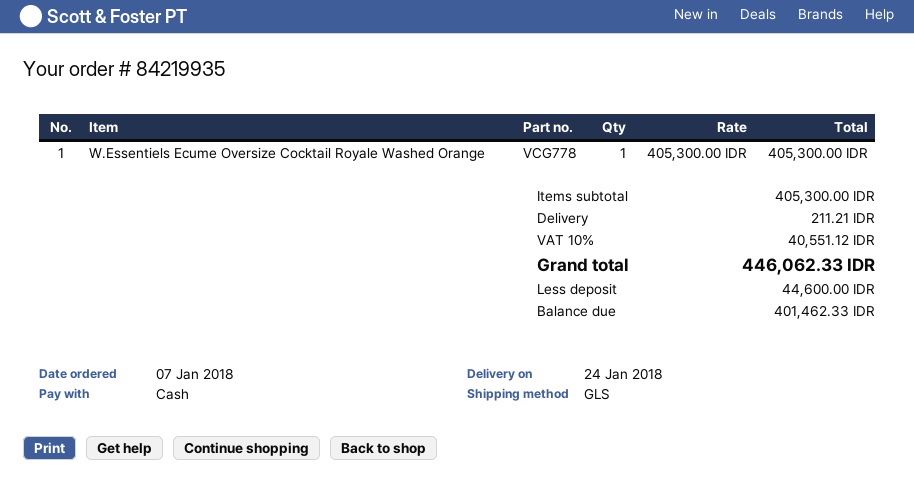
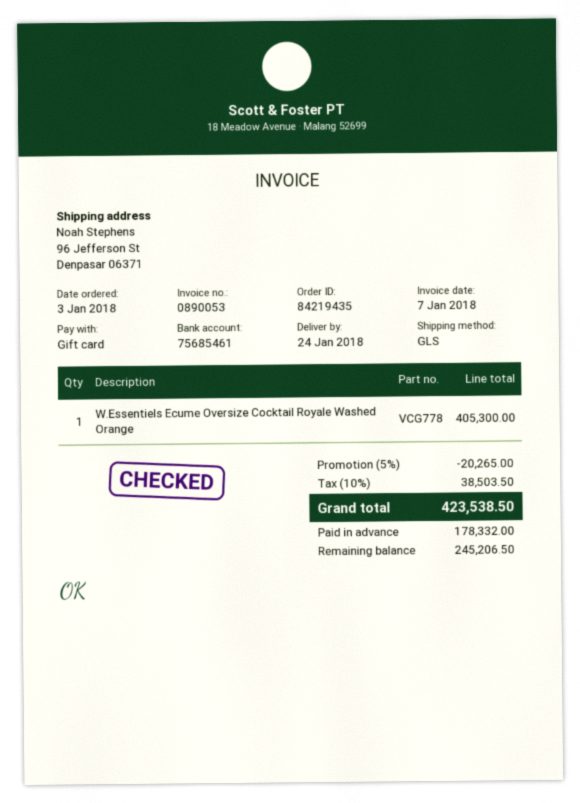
order number: 84219935 -> 84219435
order date: 2018-01-07 -> 2018-01-03
payment method: cash -> gift card
discount: none -> 5% = 20265.00
shipping: 211.21 -> none
tax: 10% = 40551.12 -> 10% = 38503.50
total: 446062.33 -> 423538.50
deposit: 44600.00 -> 178332.00
balance: 401462.33 -> 245206.50

